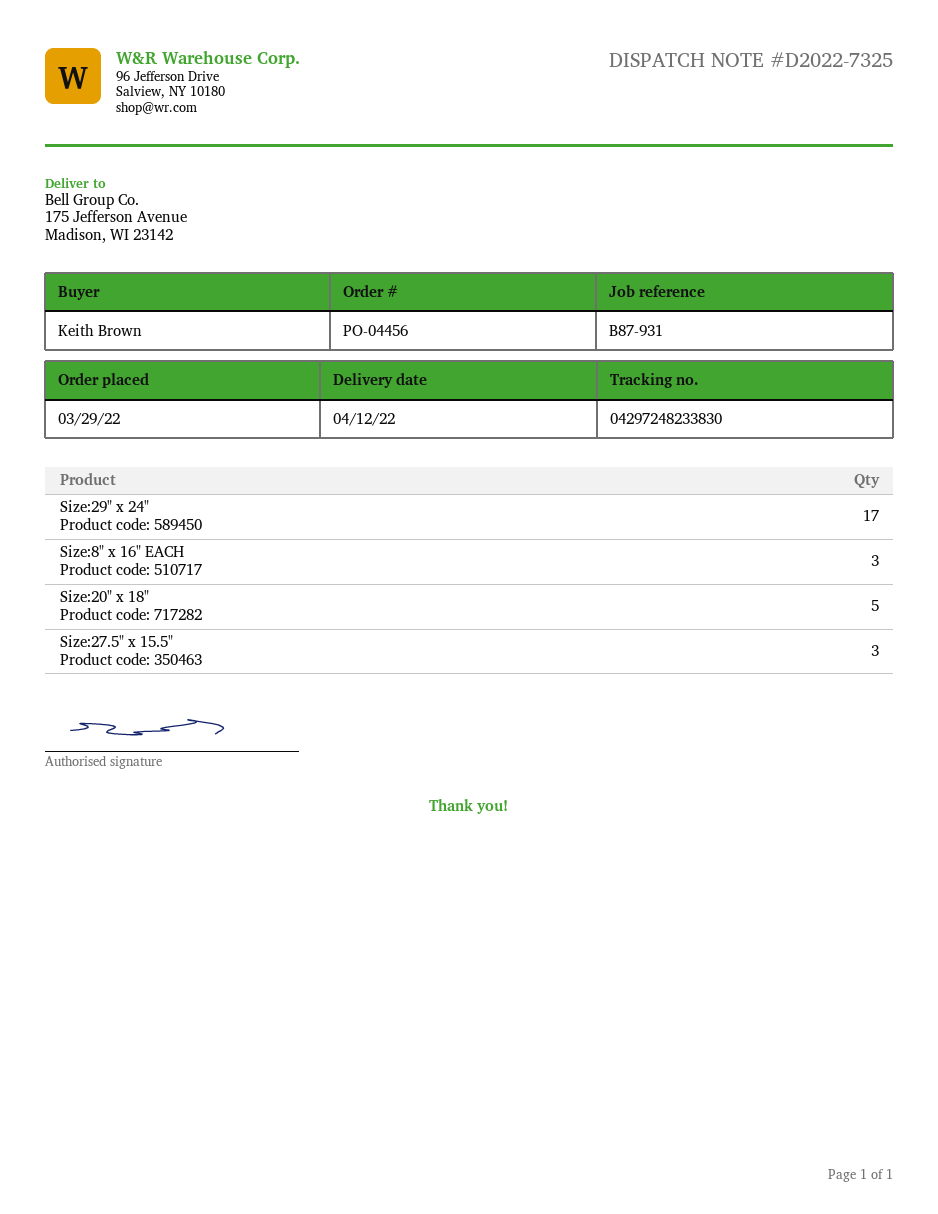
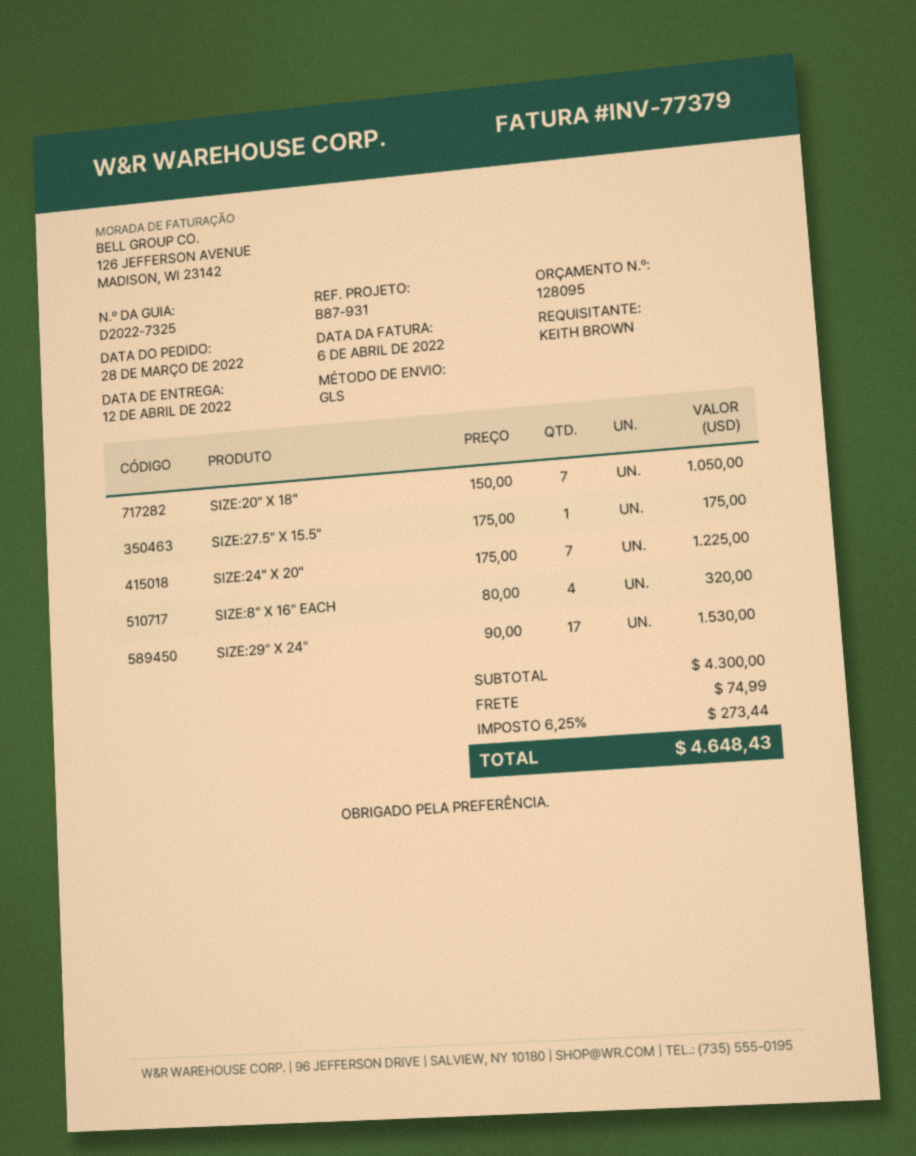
order date: 2022-03-29 -> 2022-03-28
Size:8" x 16" EACH: 3 -> 4
Size:20" x 18": 5 -> 7
Size:27.5" x 15.5": 3 -> 1
SIZE:24" X 20": none -> 7

